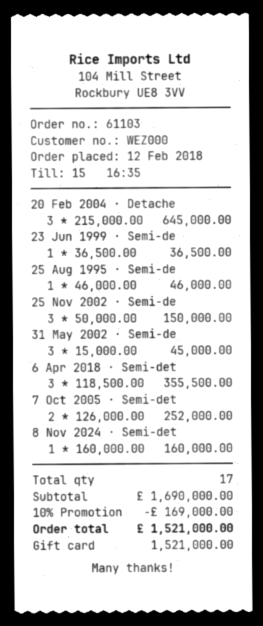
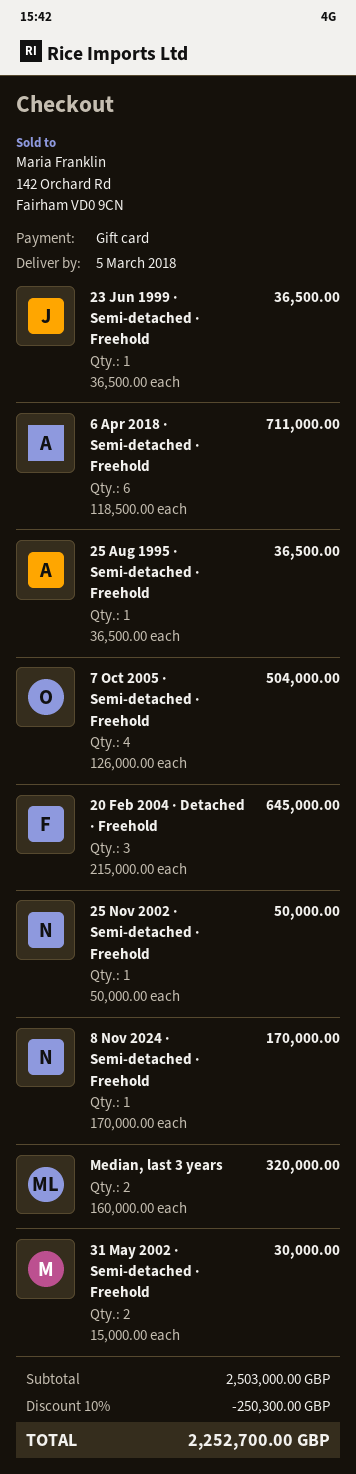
25 Aug 1995 · Semi-de: 1 x 46000.00 = 46000.00 -> 1 x 36500.00 = 36500.00
25 Nov 2002 · Semi-de: 3 x 50000.00 = 150000.00 -> 1 x 50000.00 = 50000.00
31 May 2002 · Semi-de: 3 x 15000.00 = 45000.00 -> 2 x 15000.00 = 30000.00
6 Apr 2018 · Semi-det: 3 x 118500.00 = 355500.00 -> 6 x 118500.00 = 711000.00
7 Oct 2005 · Semi-det: 2 x 126000.00 = 252000.00 -> 4 x 126000.00 = 504000.00
8 Nov 2024 · Semi-det: 1 x 160000.00 = 160000.00 -> 1 x 170000.00 = 170000.00
Median, last 3 years: none -> 2 x 160000.00 = 320000.00
subtotal: 1690000.00 -> 2503000.00
discount: 10% = 169000.00 -> 10% = 250300.00
total: 1521000.00 -> 2252700.00

